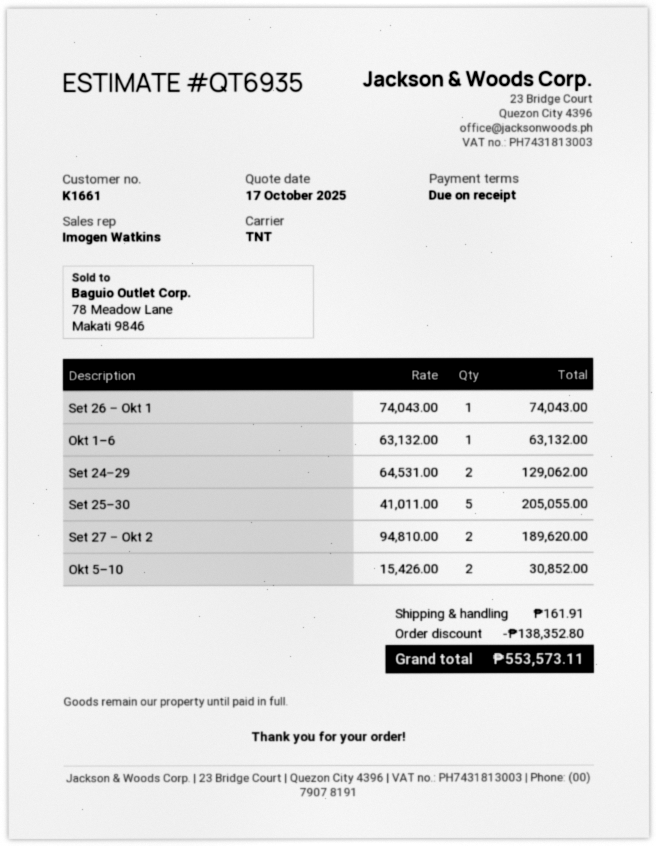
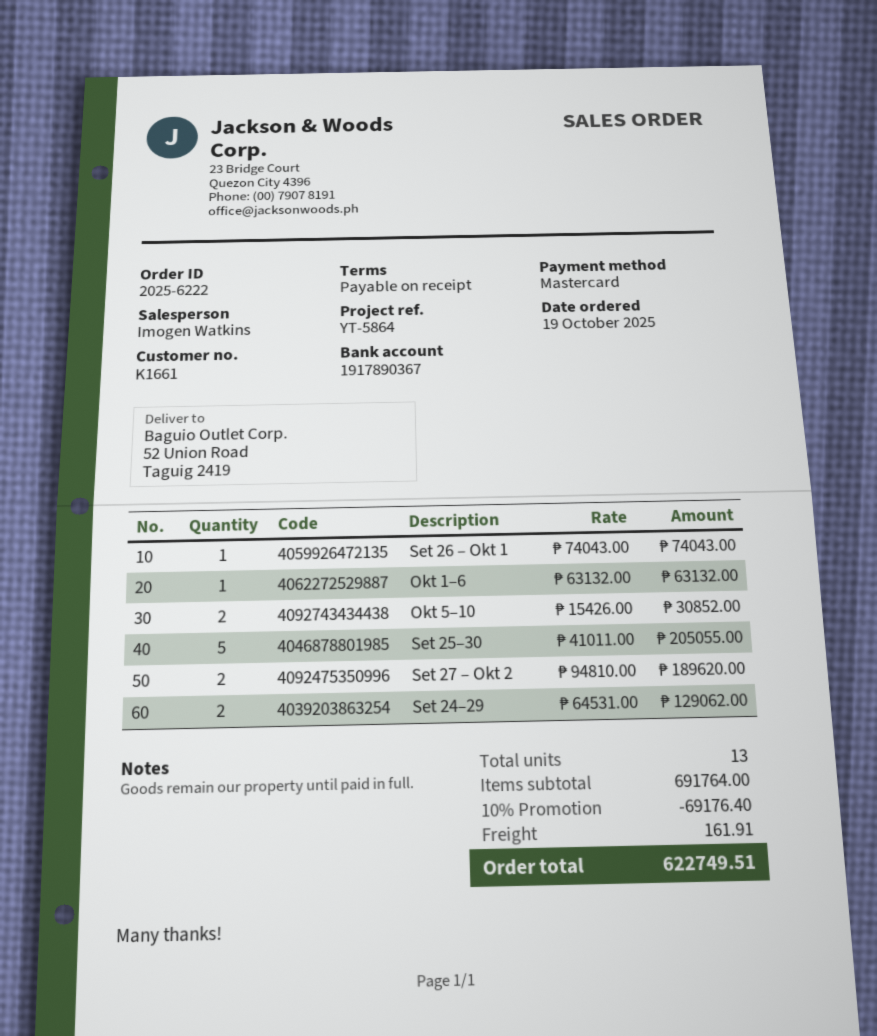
discount: 138352.80 -> 69176.40
total: 553573.11 -> 622749.51

